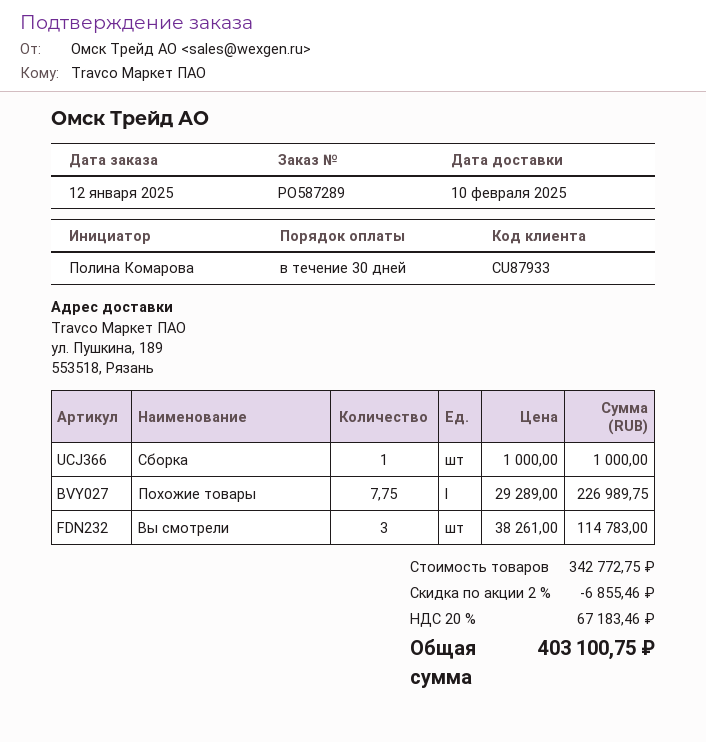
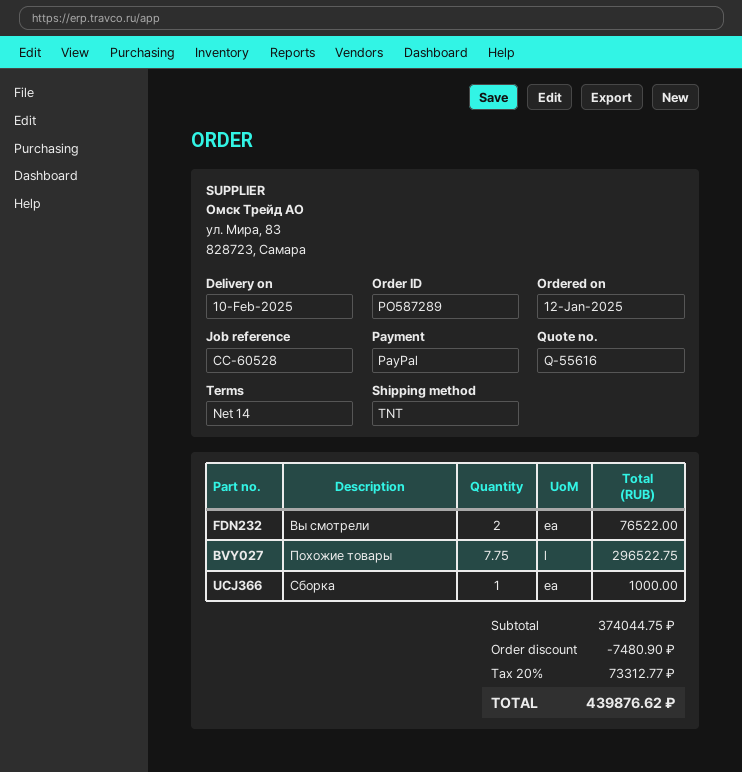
payment terms: 30 days -> 14 days
Похожие товары: 7.75 for 226989.75 -> 7.75 for 296522.75
Вы смотрели: 3 for 114783.00 -> 2 for 76522.00
subtotal: 342772.75 -> 374044.75
discount: 6855.46 -> 7480.90
tax: 20% = 67183.46 -> 20% = 73312.77
total: 403100.75 -> 439876.62

